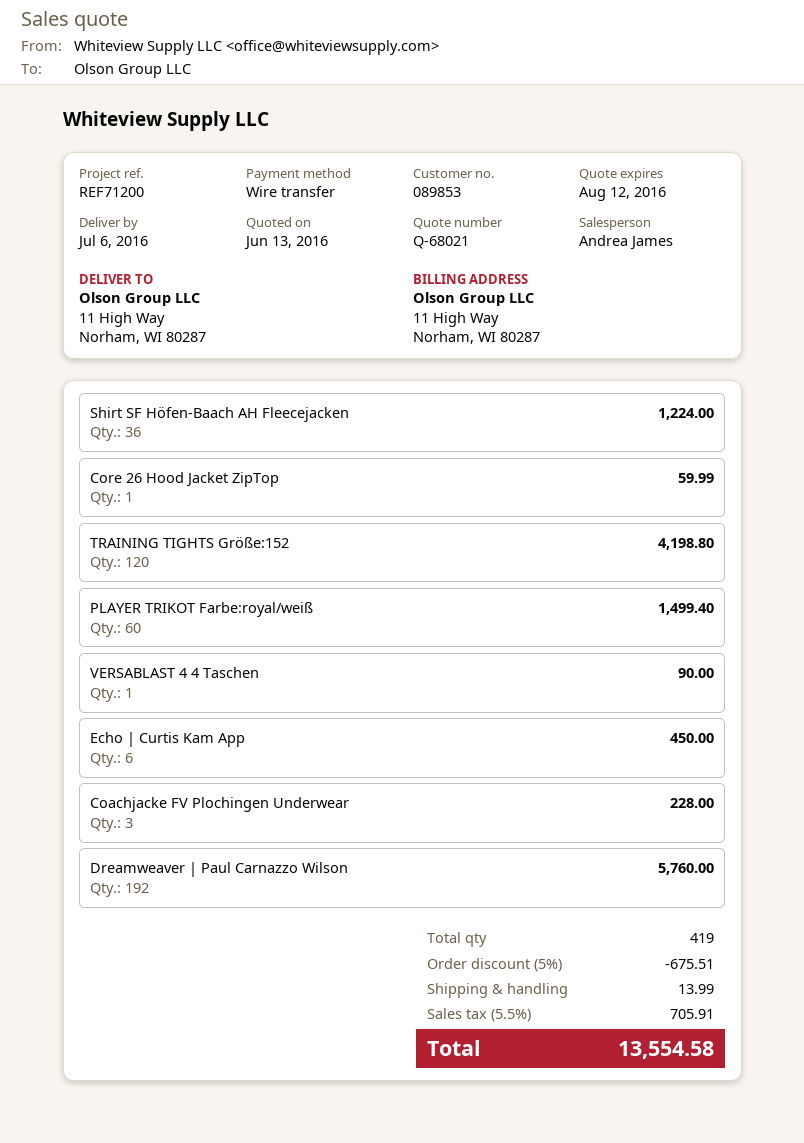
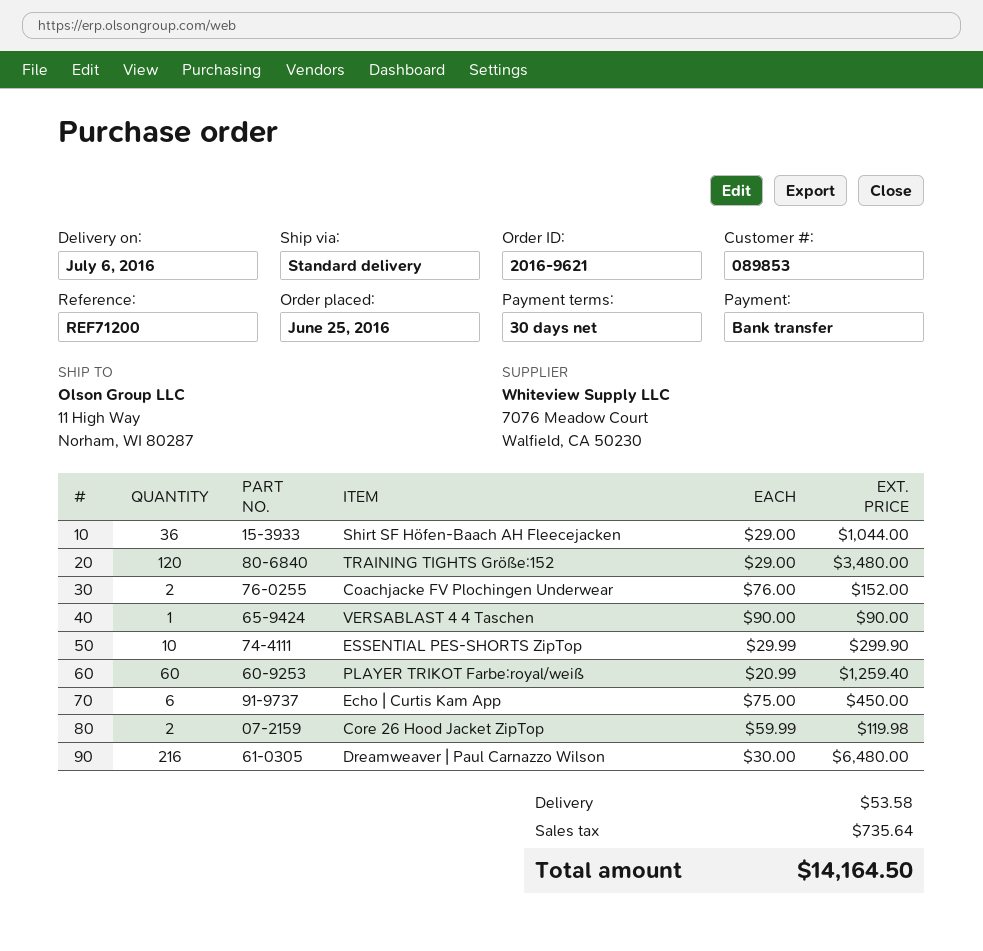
Shirt SF Höfen-Baach AH Fleecejacken: 36 for 1224.00 -> 36 for 1044.00
Core 26 Hood Jacket ZipTop: 1 for 59.99 -> 2 for 119.98
TRAINING TIGHTS Größe:152: 120 for 4198.80 -> 120 for 3480.00
PLAYER TRIKOT Farbe:royal/weiß: 60 for 1499.40 -> 60 for 1259.40
Coachjacke FV Plochingen Underwear: 3 for 228.00 -> 2 for 152.00
Dreamweaver | Paul Carnazzo Wilson: 192 for 5760.00 -> 216 for 6480.00
ESSENTIAL PES-SHORTS ZipTop: none -> 10 for 299.90
discount: 5% = 675.51 -> none
shipping: 13.99 -> 53.58
tax: 705.91 -> 735.64
total: 13554.58 -> 14164.50

